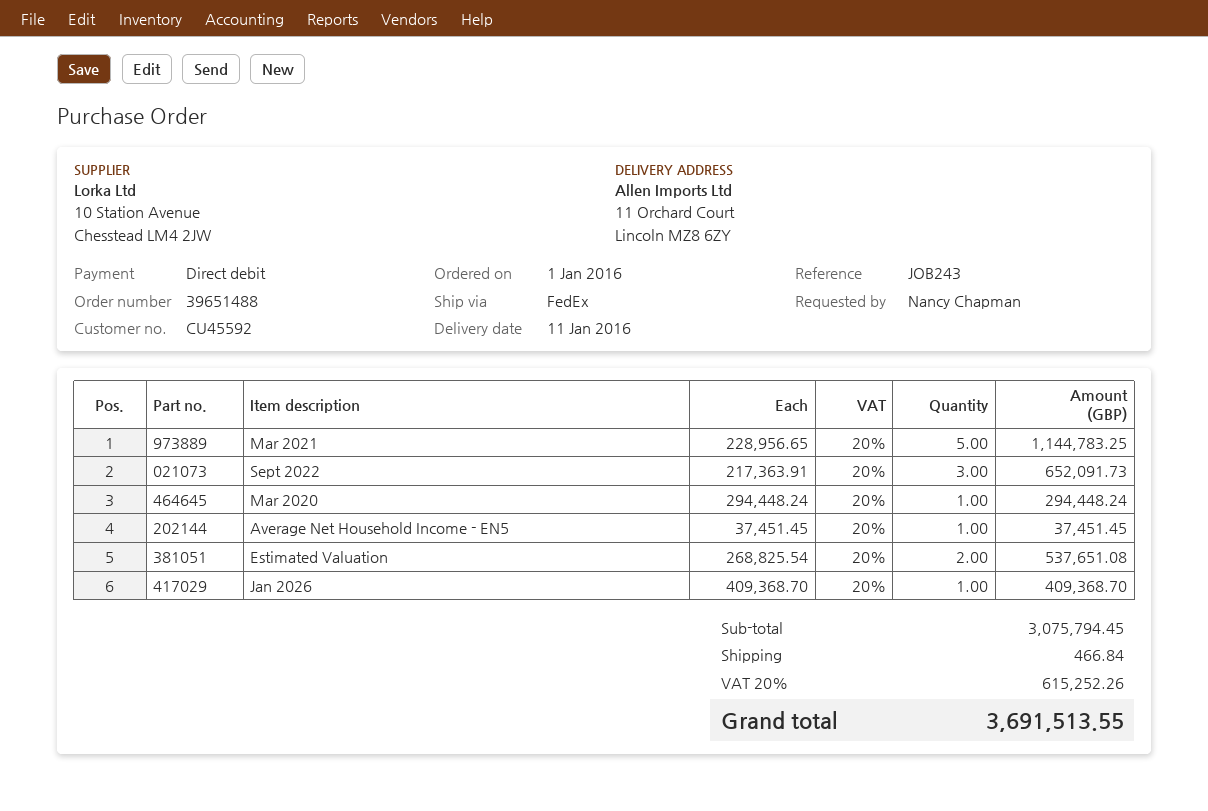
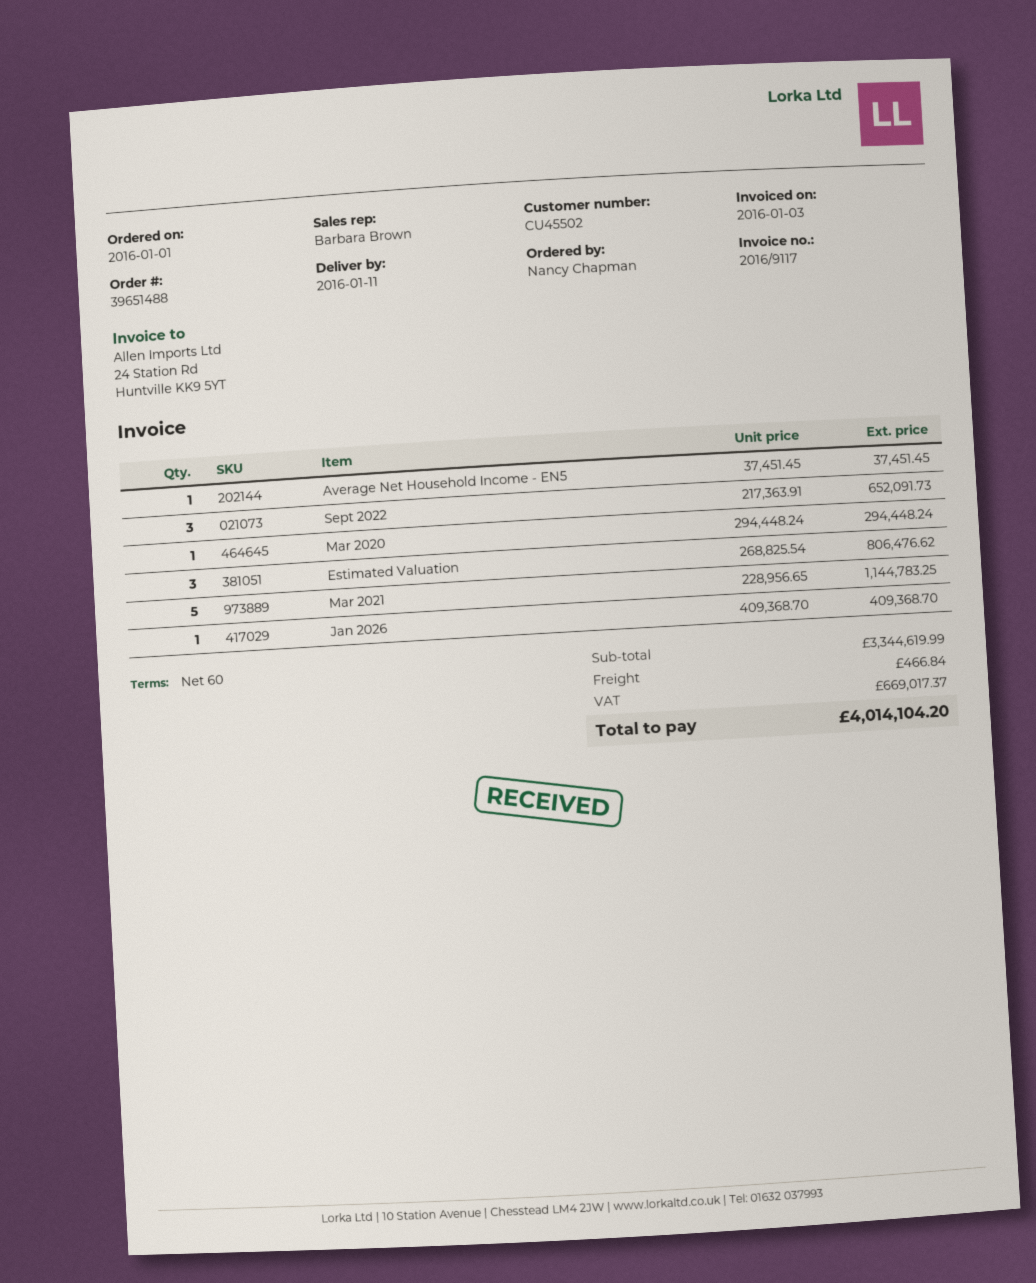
customer number: CU45592 -> CU45502
Estimated Valuation: 2 x 268825.54 = 537651.08 -> 3 x 268825.54 = 806476.62
subtotal: 3075794.45 -> 3344619.99
tax: 615252.26 -> 669017.37
total: 3691513.55 -> 4014104.20

